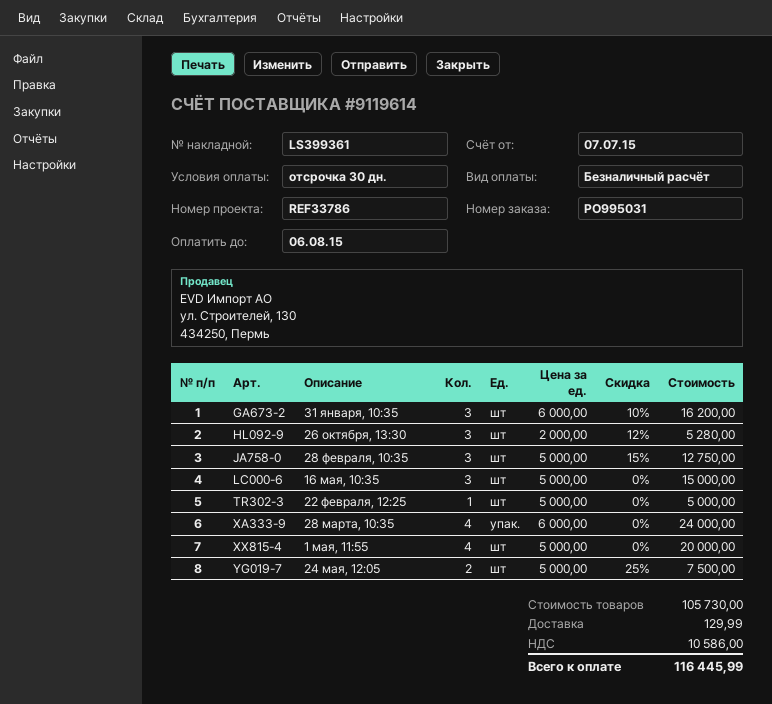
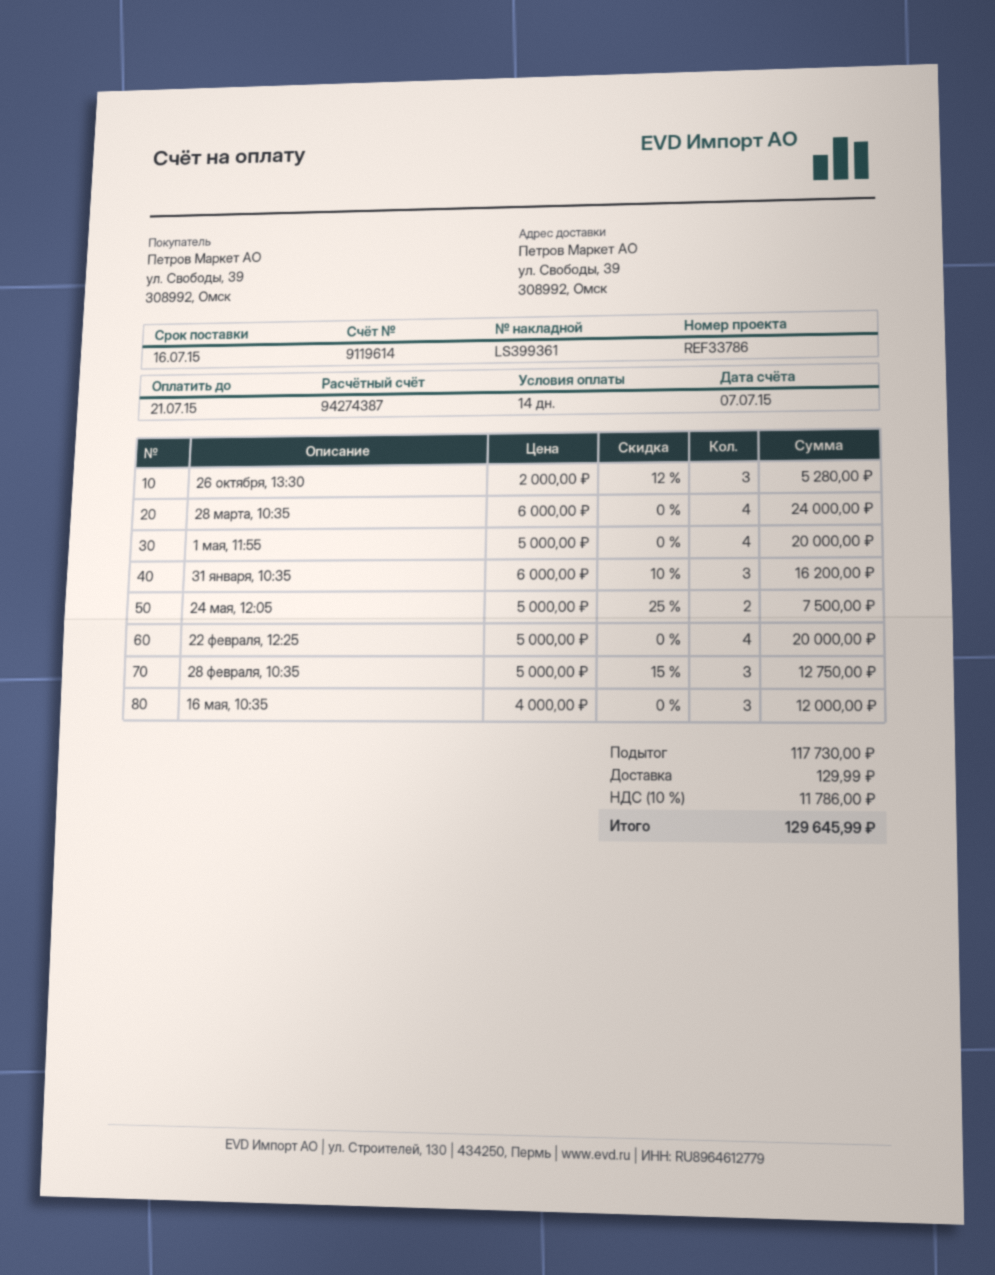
payment terms: 30 days -> 14 days
due date: 2015-08-06 -> 2015-07-21
16 мая, 10:35: 3 x 5000.00 = 15000.00 -> 3 x 4000.00 = 12000.00
22 февраля, 12:25: 1 x 5000.00 = 5000.00 -> 4 x 5000.00 = 20000.00
subtotal: 105730.00 -> 117730.00
tax: 10586.00 -> 11786.00
total: 116445.99 -> 129645.99

